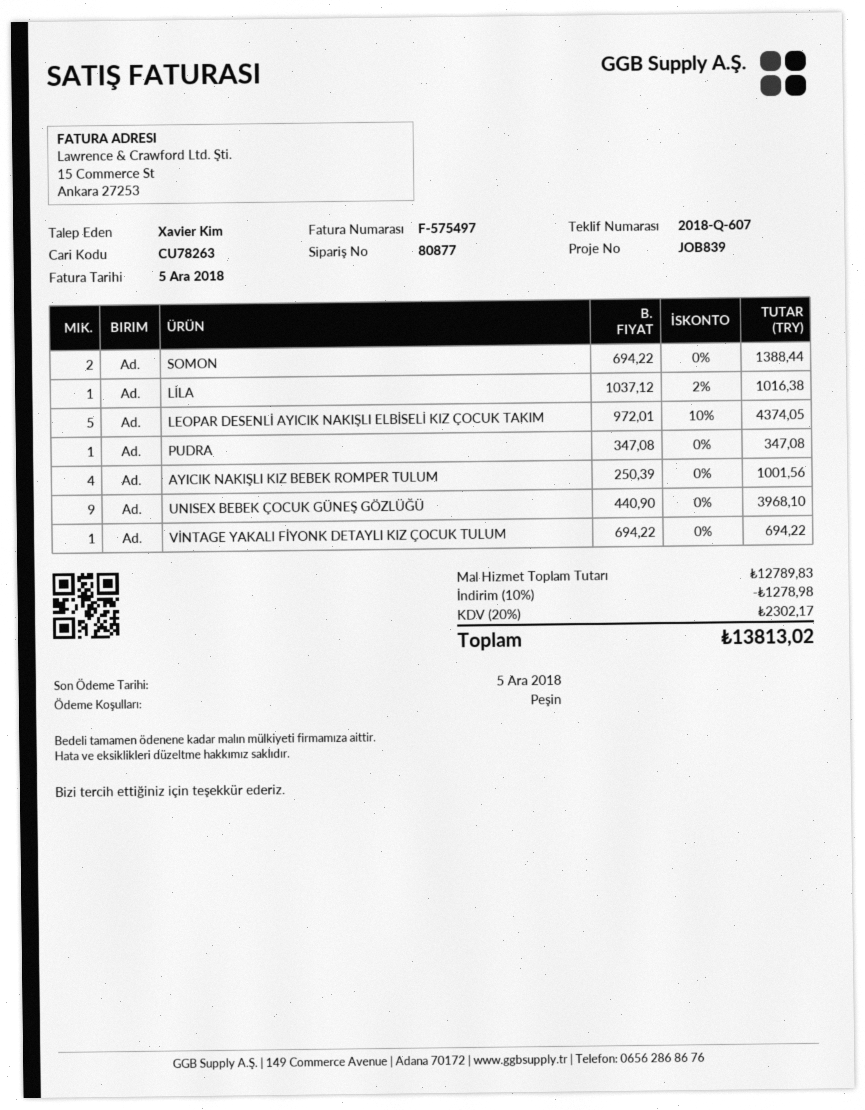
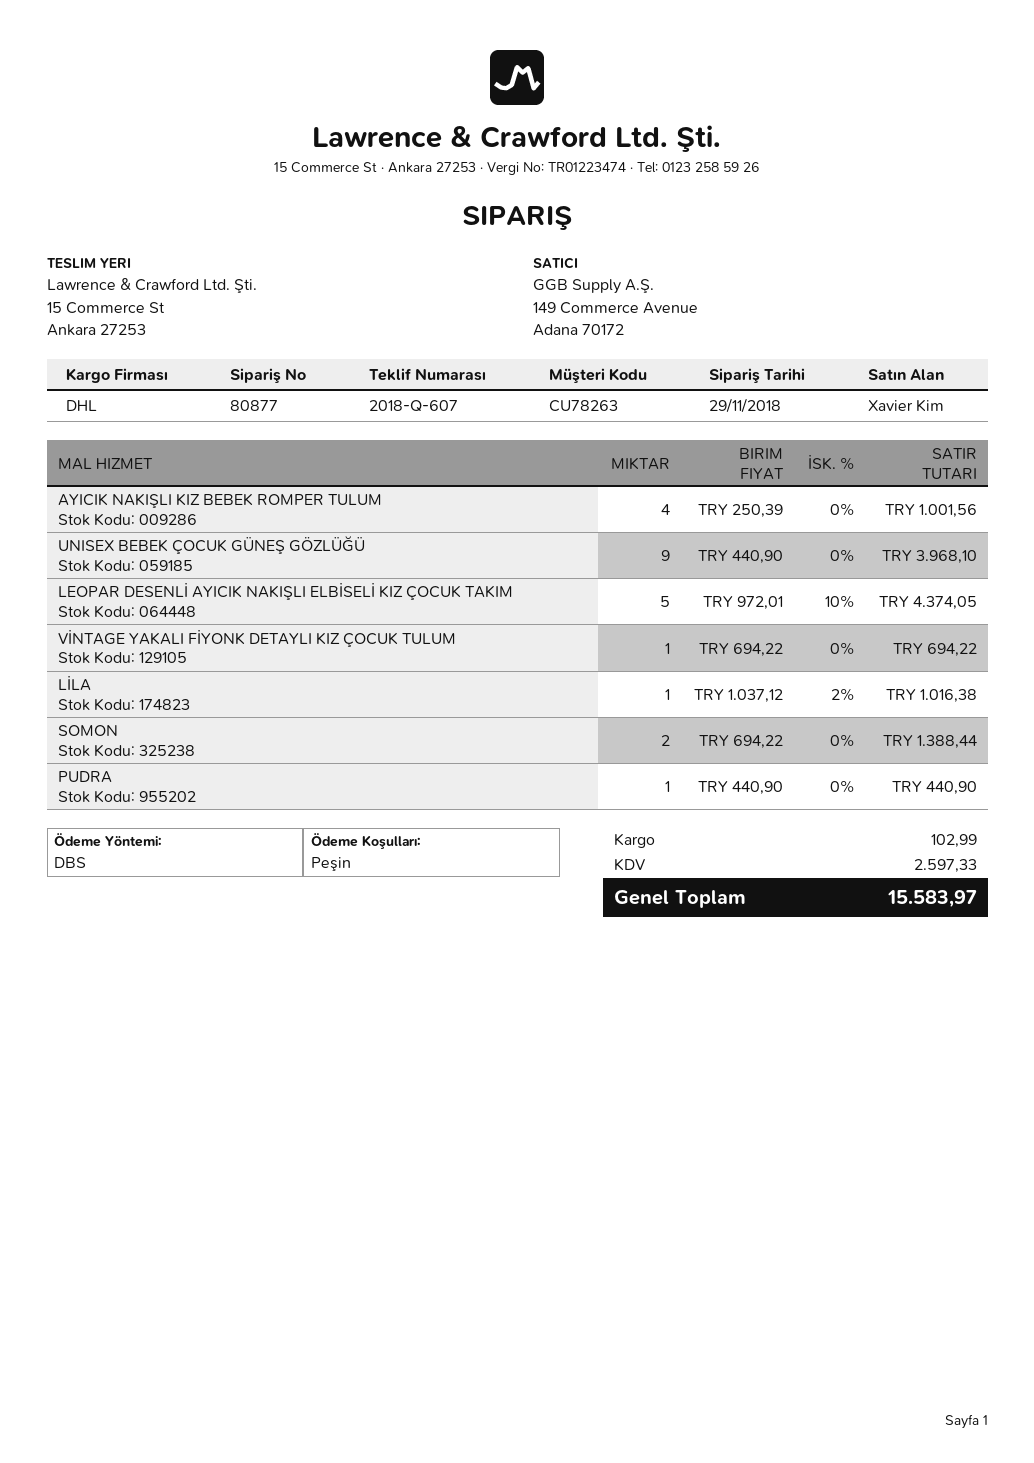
PUDRA: 1 x 347.08 = 347.08 -> 1 x 440.90 = 440.90
discount: 10% = 1278.98 -> none
shipping: none -> 102.99
tax: 2302.17 -> 2597.33
total: 13813.02 -> 15583.97

